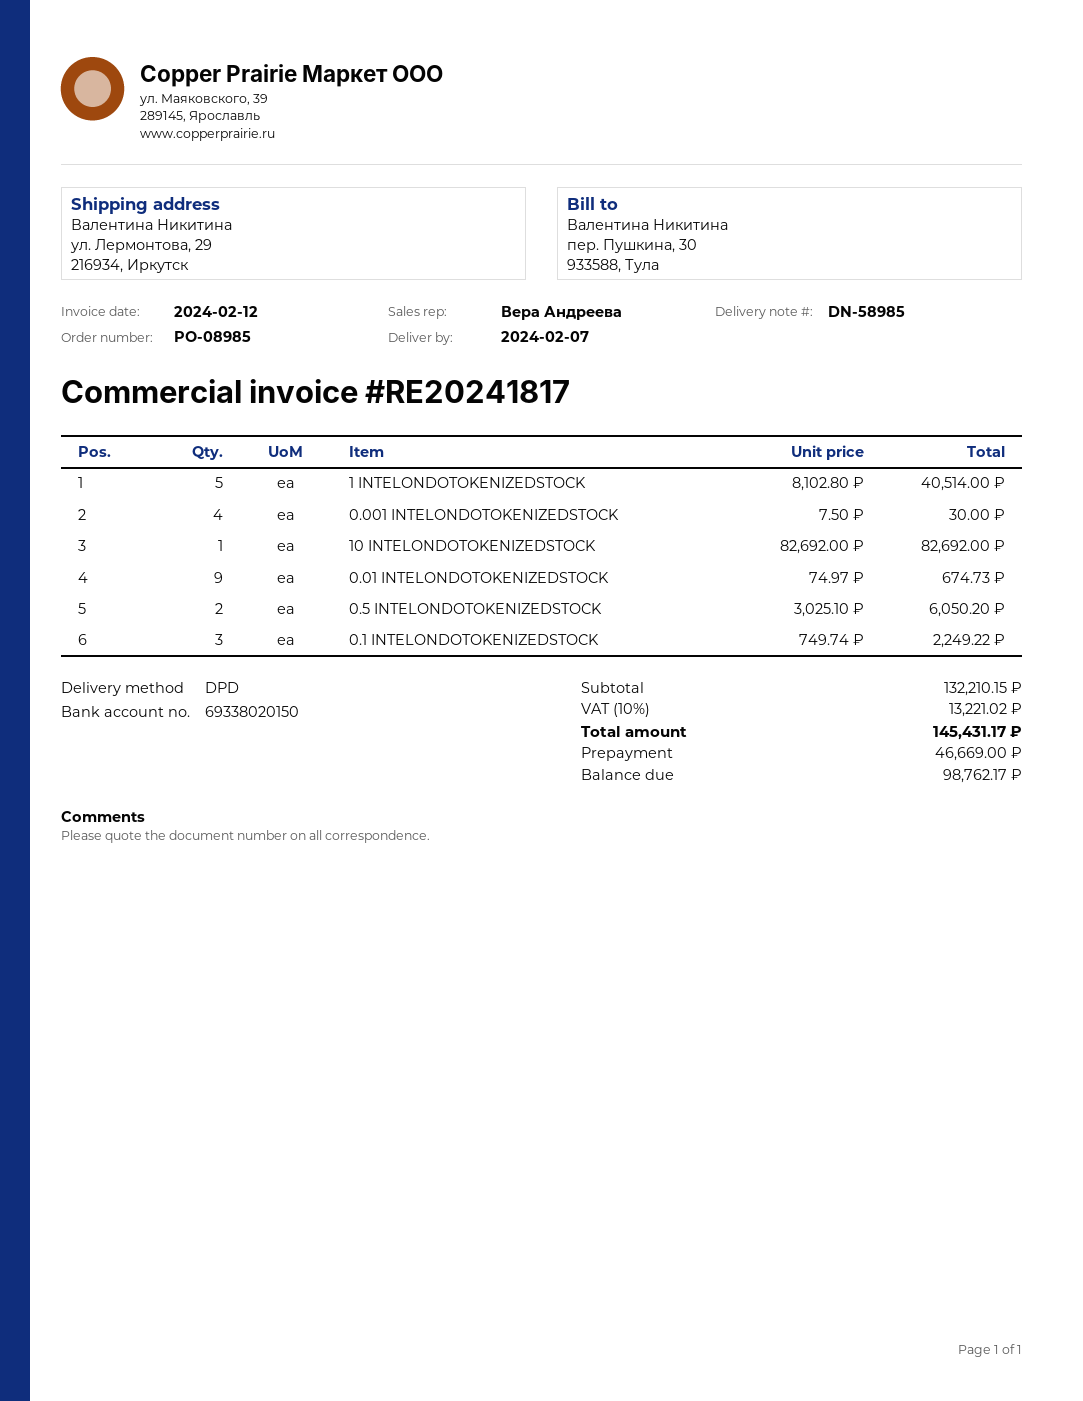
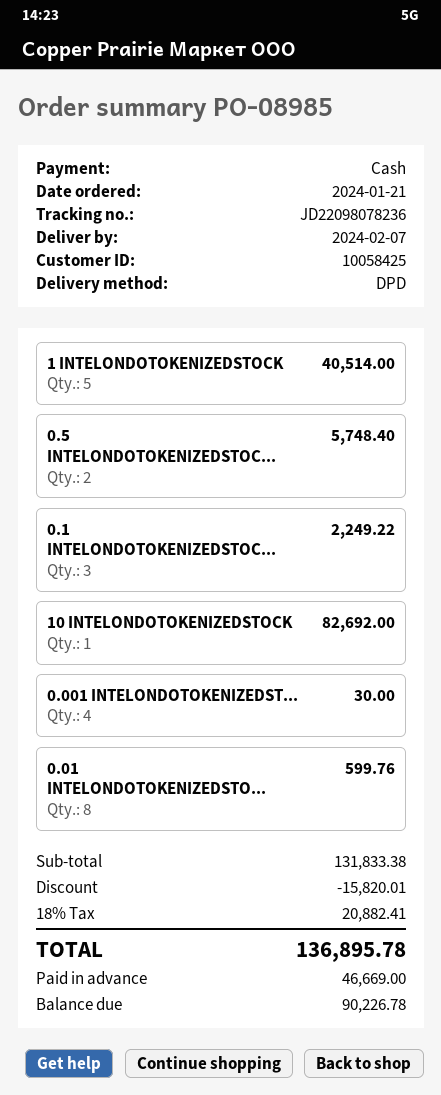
0.01 INTELONDOTOKENIZEDSTOCK: 9 for 674.73 -> 8 for 599.76
0.5 INTELONDOTOKENIZEDSTOCK: 2 for 6050.20 -> 2 for 5748.40
subtotal: 132210.15 -> 131833.38
discount: none -> 15820.01
tax: 10% = 13221.02 -> 18% = 20882.41
total: 145431.17 -> 136895.78
balance: 98762.17 -> 90226.78

